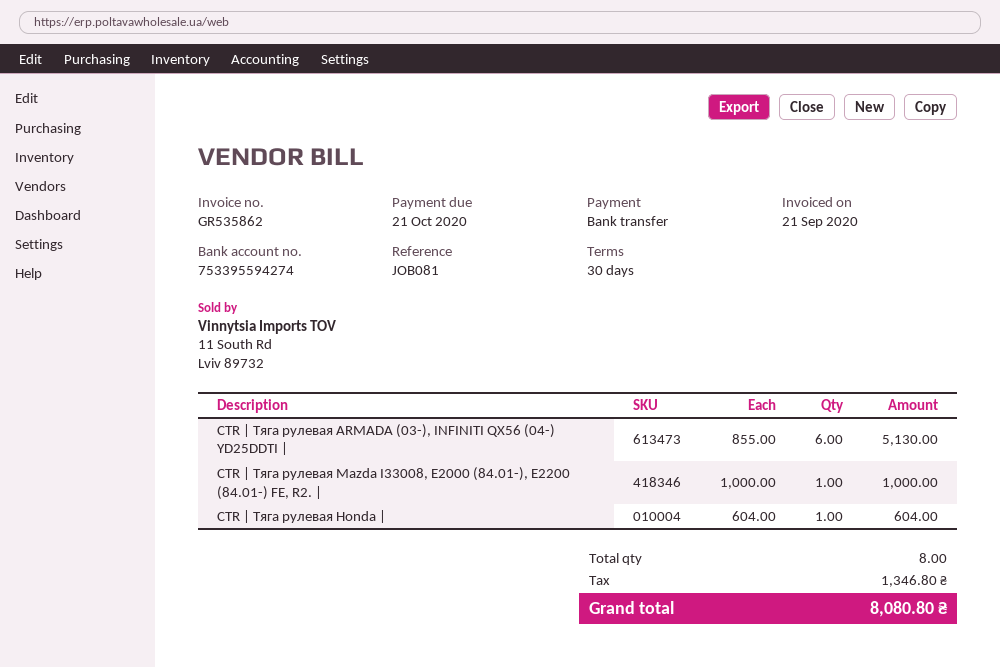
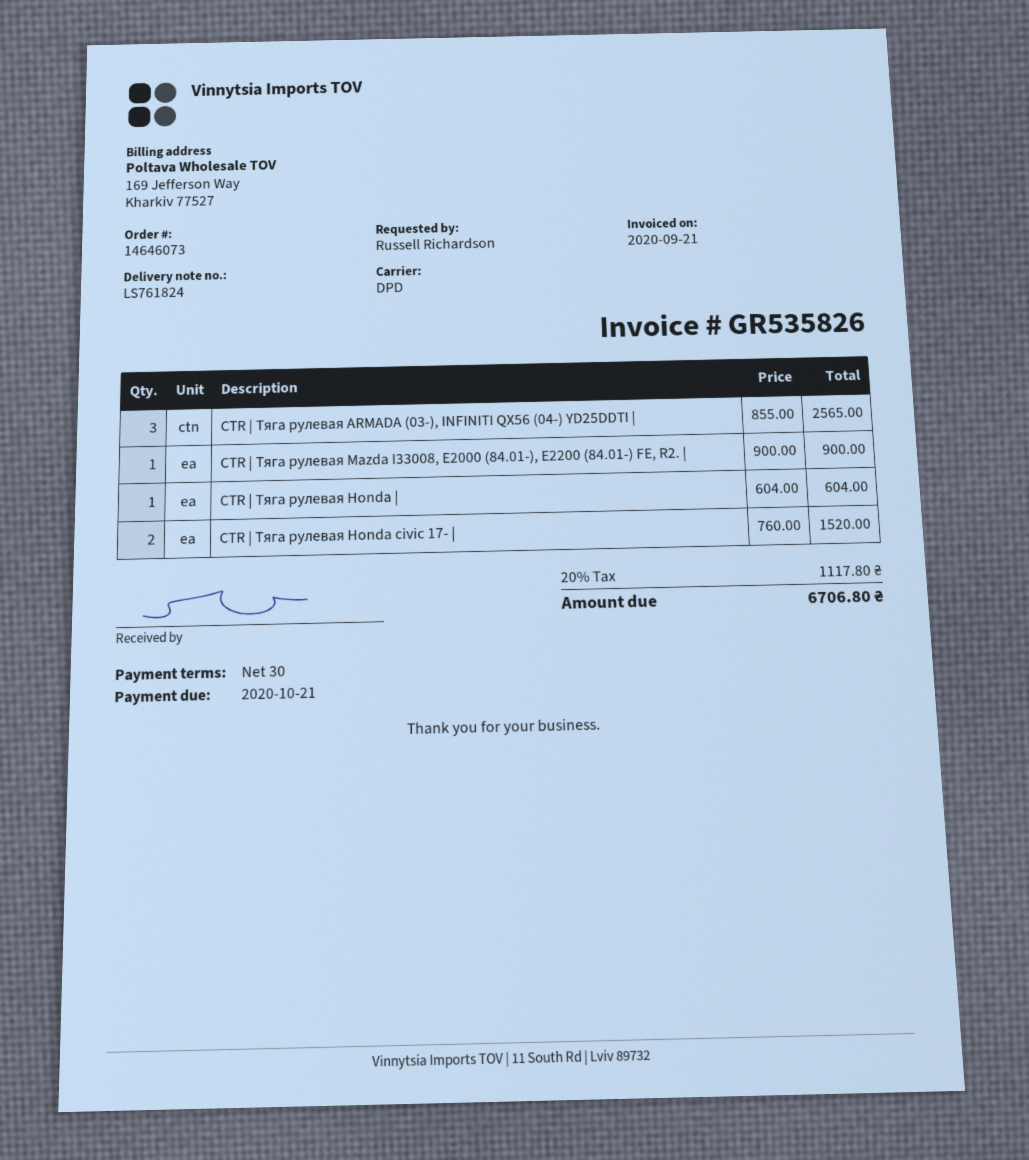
invoice number: GR535862 -> GR535826
CTR | Тяга рулевая ARMADA (03-), INFINITI QX56 (04-) YD25DDTI |: 6 x 855.00 = 5130.00 -> 3 x 855.00 = 2565.00
CTR | Тяга рулевая Mazda I33008, E2000 (84.01-), E2200 (84.01-) FE, R2. |: 1 x 1000.00 = 1000.00 -> 1 x 900.00 = 900.00
CTR | Тяга рулевая Honda civic 17- |: none -> 2 x 760.00 = 1520.00
tax: 1346.80 -> 1117.80
total: 8080.80 -> 6706.80

